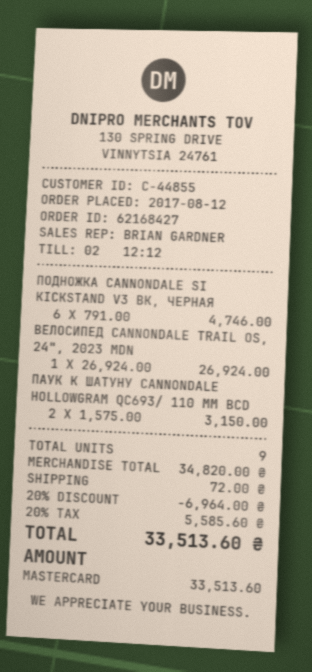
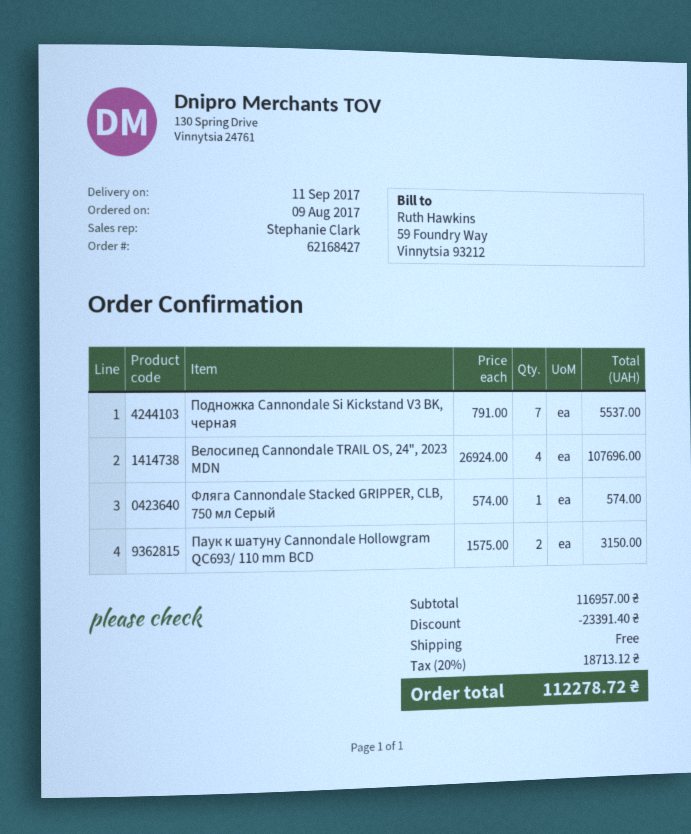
order date: 2017-08-12 -> 2017-08-09
sales rep: BRIAN GARDNER -> Stephanie Clark
ПОДНОЖКА CANNONDALE SI KICKSTAND V3 BK, ЧЕРНАЯ: 6 x 791.00 = 4746.00 -> 7 x 791.00 = 5537.00
ВЕЛОСИПЕД CANNONDALE TRAIL OS, 24", 2023 MDN: 1 x 26924.00 = 26924.00 -> 4 x 26924.00 = 107696.00
Фляга Cannondale Stacked GRIPPER, CLB, 750 мл Серый: none -> 1 x 574.00 = 574.00
subtotal: 34820.00 -> 116957.00
discount: 6964.00 -> 23391.40
shipping: 72.00 -> 0.00
tax: 20% = 5585.60 -> 20% = 18713.12
total: 33513.60 -> 112278.72

